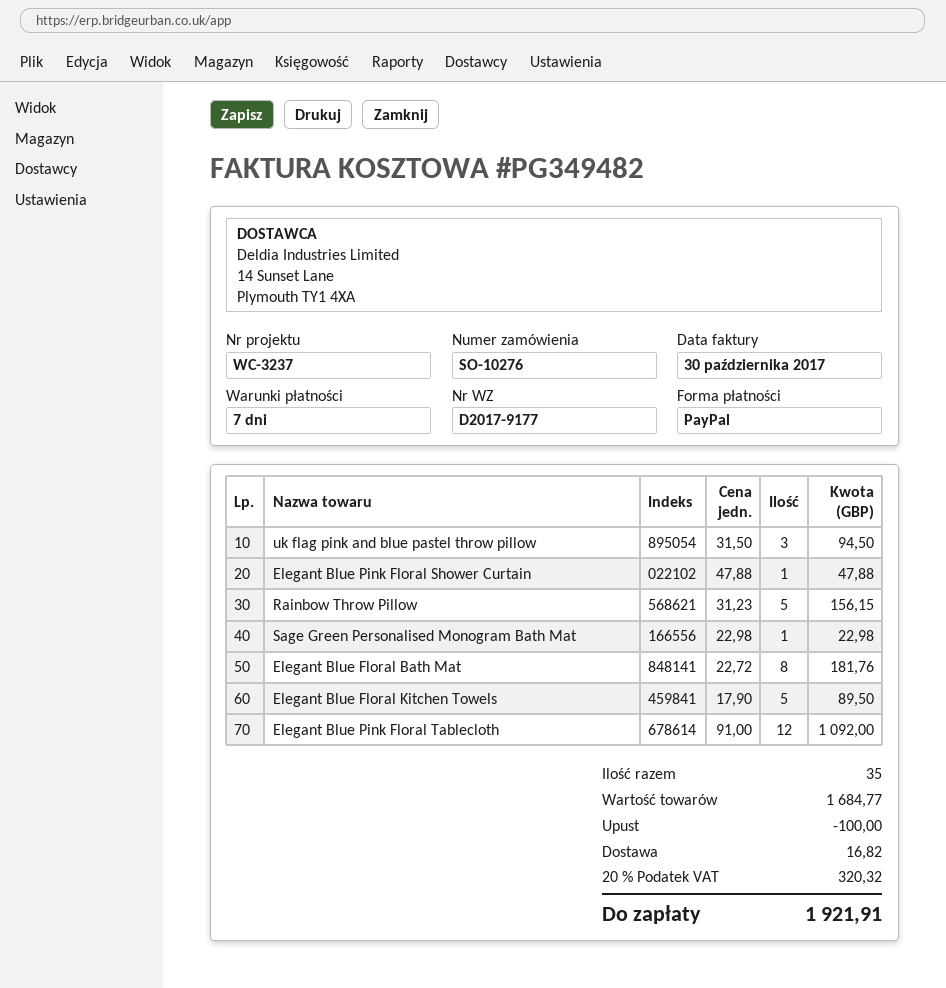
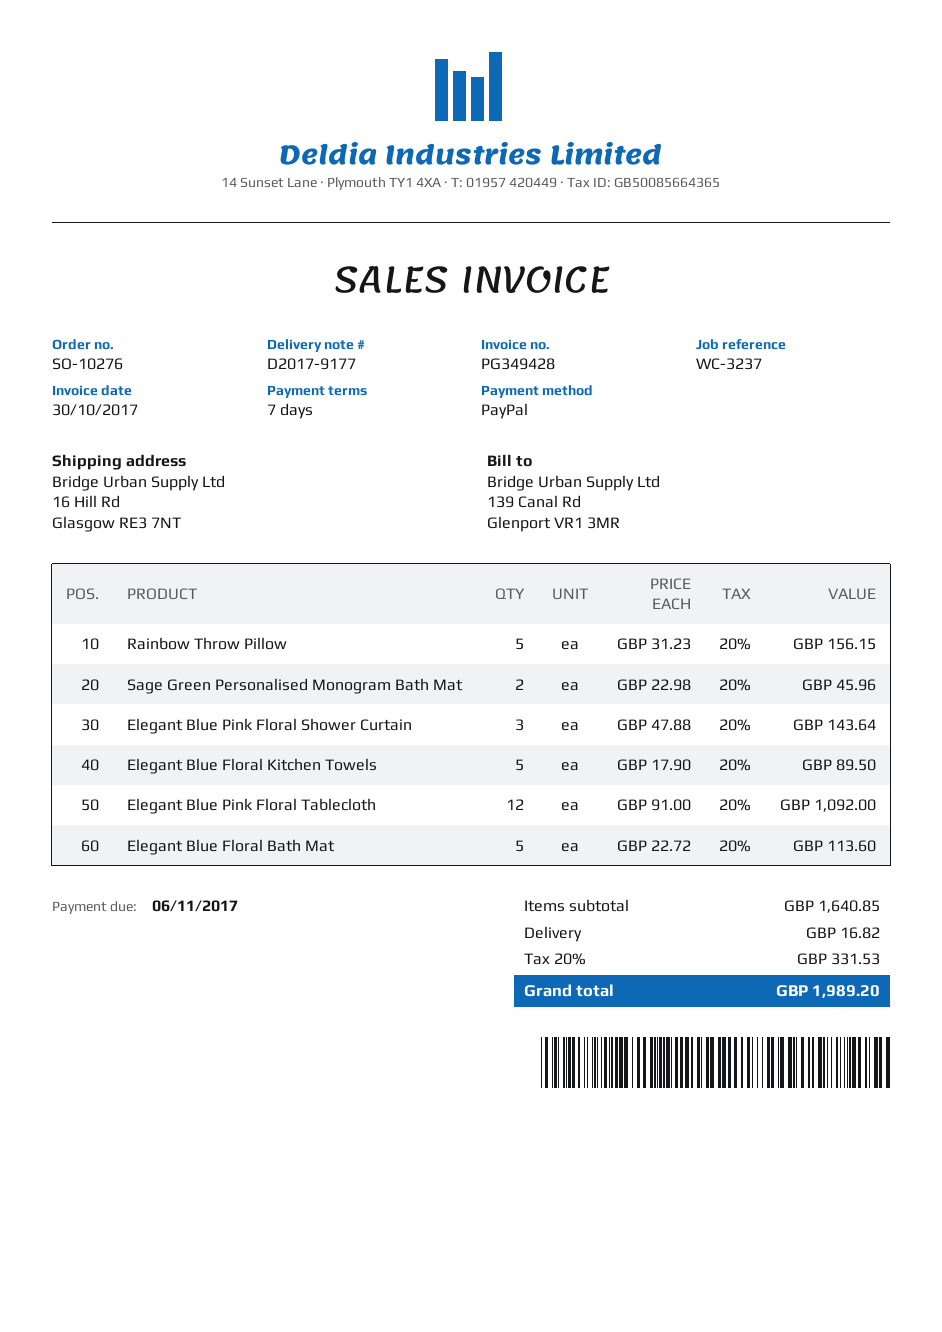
invoice number: PG349482 -> PG349428
uk flag pink and blue pastel throw pillow: 3 x 31.50 = 94.50 -> none
Elegant Blue Pink Floral Shower Curtain: 1 x 47.88 = 47.88 -> 3 x 47.88 = 143.64
Sage Green Personalised Monogram Bath Mat: 1 x 22.98 = 22.98 -> 2 x 22.98 = 45.96
Elegant Blue Floral Bath Mat: 8 x 22.72 = 181.76 -> 5 x 22.72 = 113.60
subtotal: 1684.77 -> 1640.85
discount: 100.00 -> none
tax: 20% = 320.32 -> 20% = 331.53
total: 1921.91 -> 1989.20

